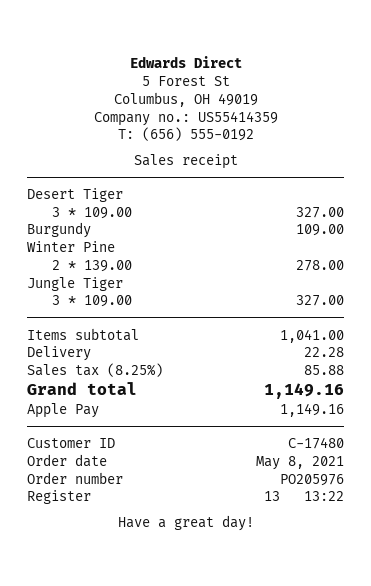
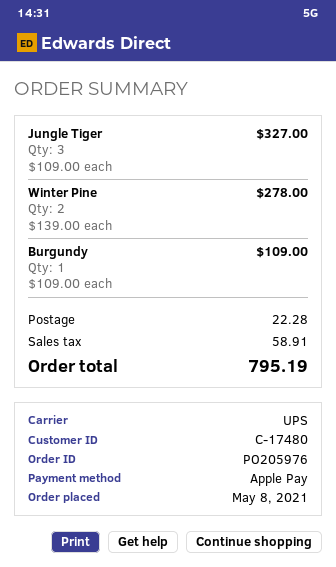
Desert Tiger: 3 x 109.00 = 327.00 -> none
tax: 85.88 -> 58.91
total: 1149.16 -> 795.19

